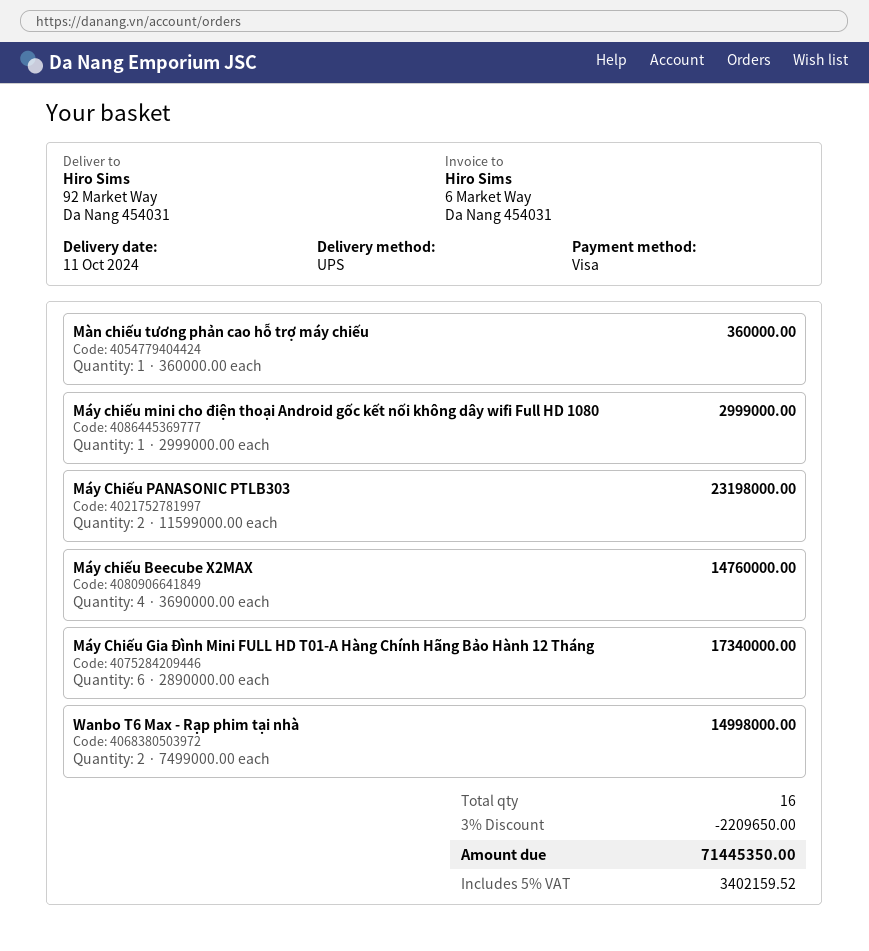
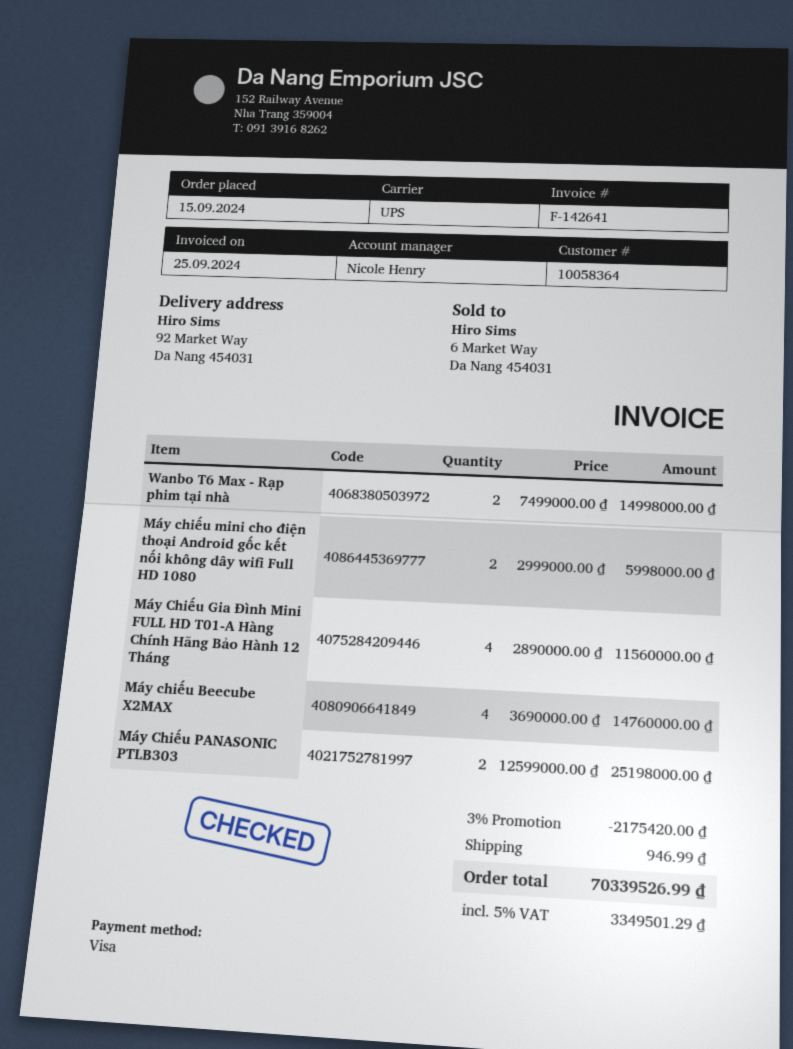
Màn chiếu tương phản cao hỗ trợ máy chiếu: 1 x 360000.00 = 360000.00 -> none
Máy chiếu mini cho điện thoại Android gốc kết nối không dây wifi Full HD 1080: 1 x 2999000.00 = 2999000.00 -> 2 x 2999000.00 = 5998000.00
Máy Chiếu PANASONIC PTLB303: 2 x 11599000.00 = 23198000.00 -> 2 x 12599000.00 = 25198000.00
Máy Chiếu Gia Đình Mini FULL HD T01-A Hàng Chính Hãng Bảo Hành 12 Tháng: 6 x 2890000.00 = 17340000.00 -> 4 x 2890000.00 = 11560000.00
discount: 3% = 2209650.00 -> 3% = 2175420.00
shipping: none -> 946.99
tax: 5% = 3402159.52 -> 5% = 3349501.29
total: 71445350.00 -> 70339526.99

